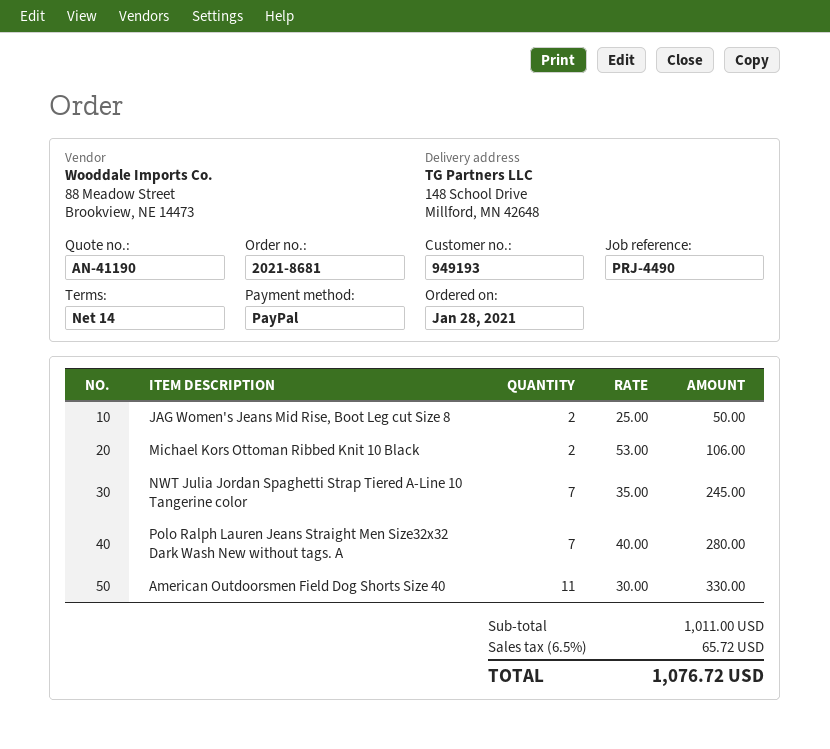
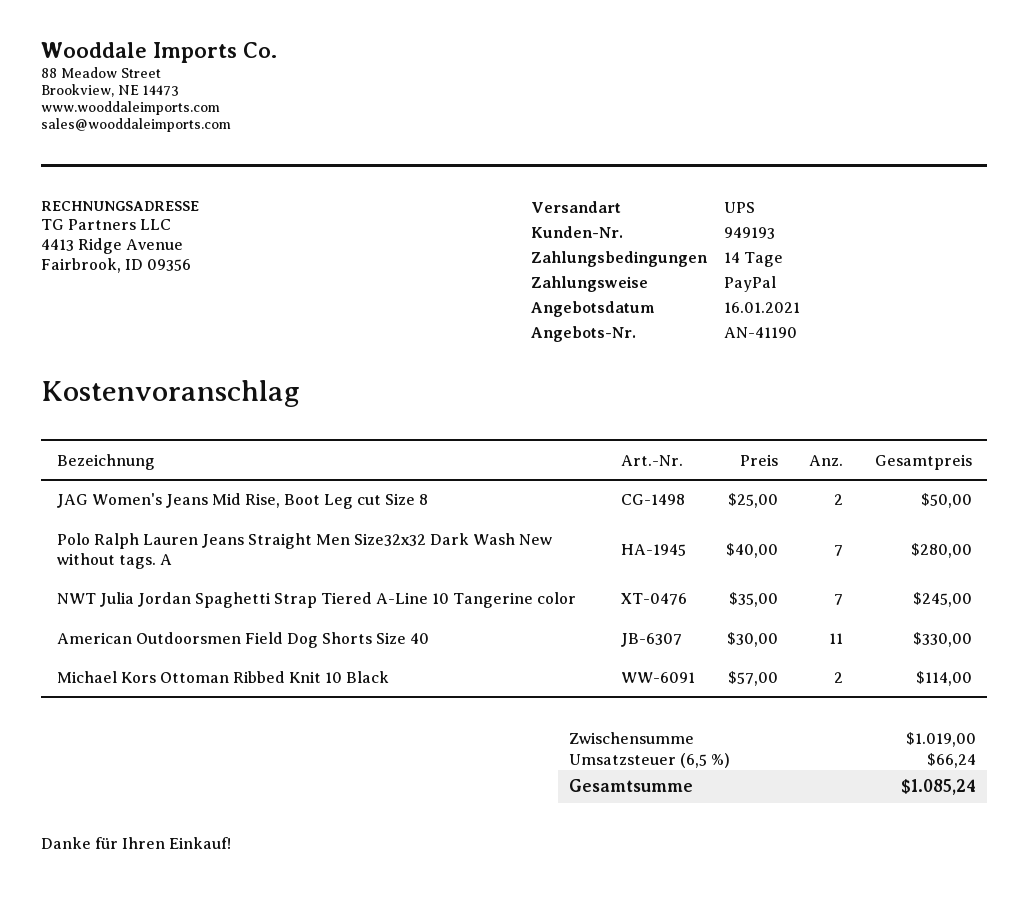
Michael Kors Ottoman Ribbed Knit 10 Black: 2 x 53.00 = 106.00 -> 2 x 57.00 = 114.00
subtotal: 1011.00 -> 1019.00
tax: 6.5% = 65.72 -> 6.5% = 66.24
total: 1076.72 -> 1085.24

